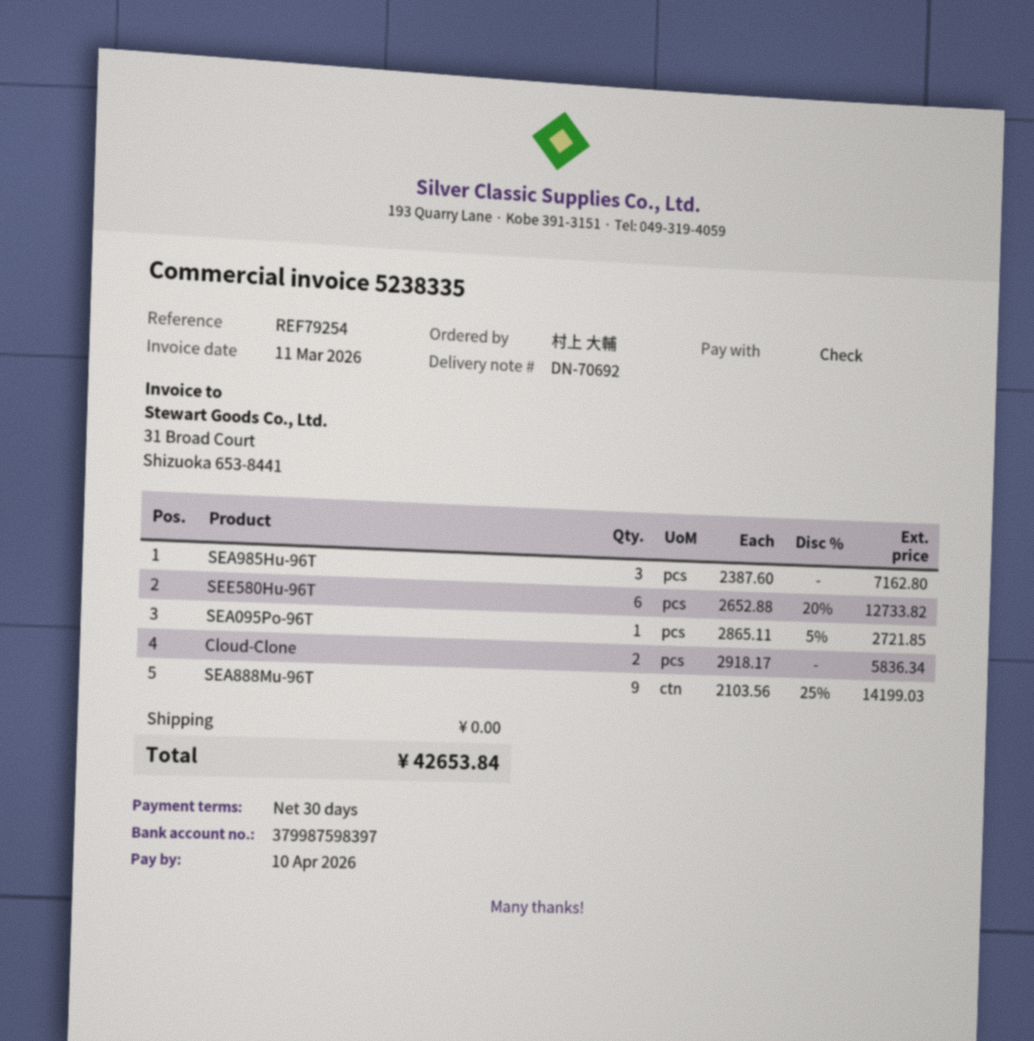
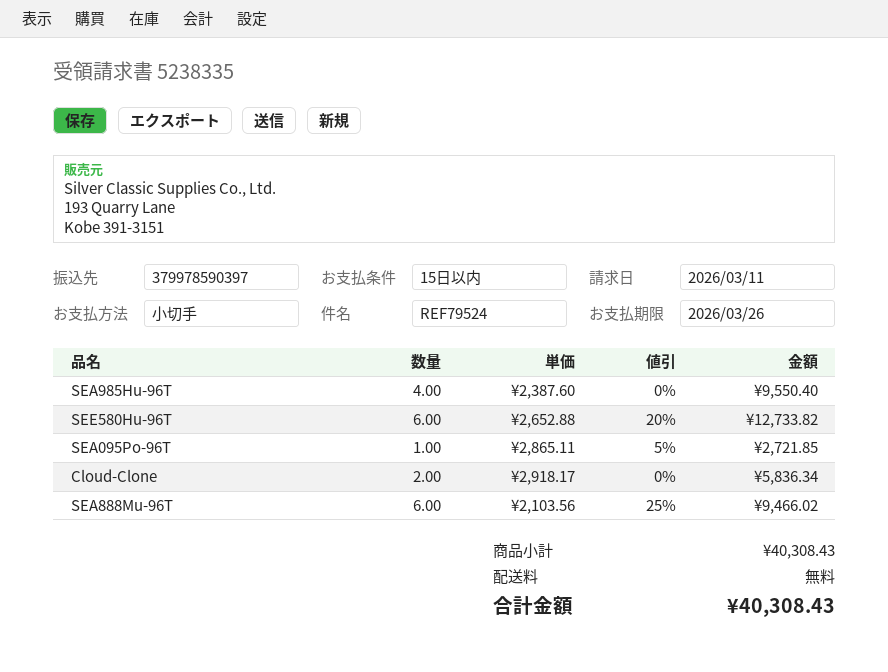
payment terms: 30 days -> 15 days
due date: 2026-04-10 -> 2026-03-26
reference: REF79254 -> REF79524
bank account: 379987598397 -> 379978590397
SEA985Hu-96T: 3 x 2387.60 = 7162.80 -> 4 x 2387.60 = 9550.40
SEA888Mu-96T: 9 x 2103.56 - 25% = 14199.03 -> 6 x 2103.56 - 25% = 9466.02
total: 42653.84 -> 40308.43

